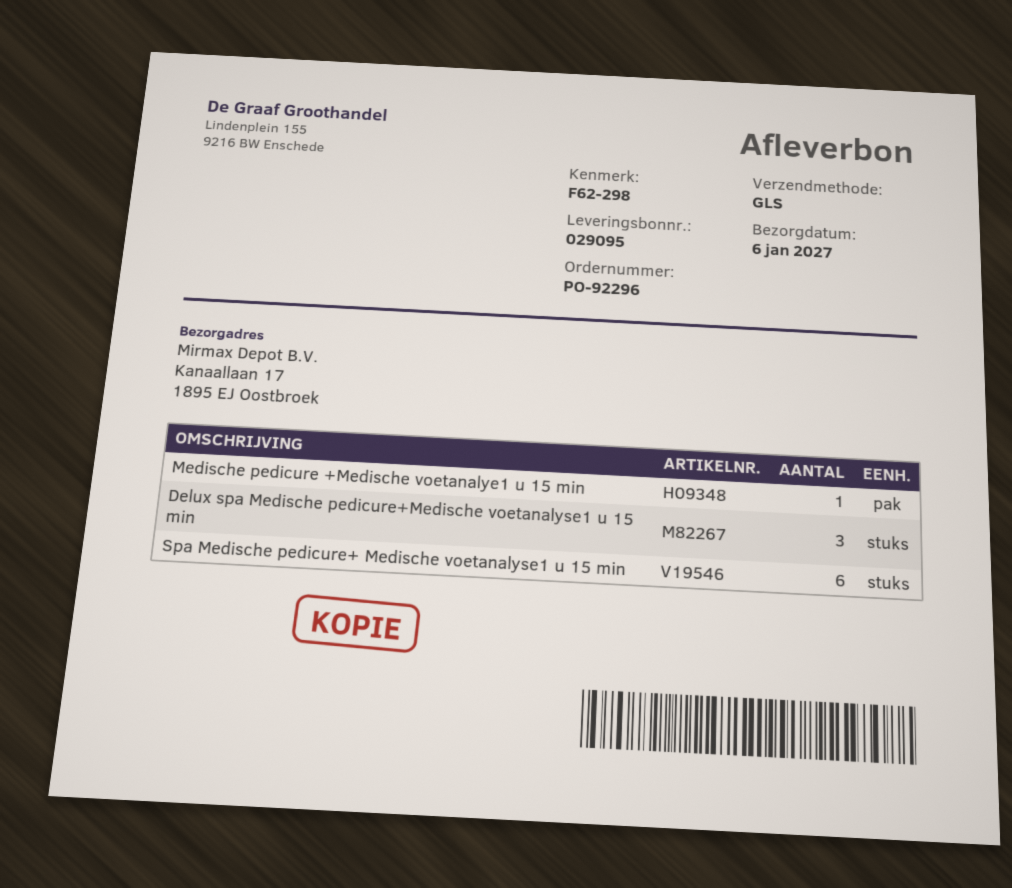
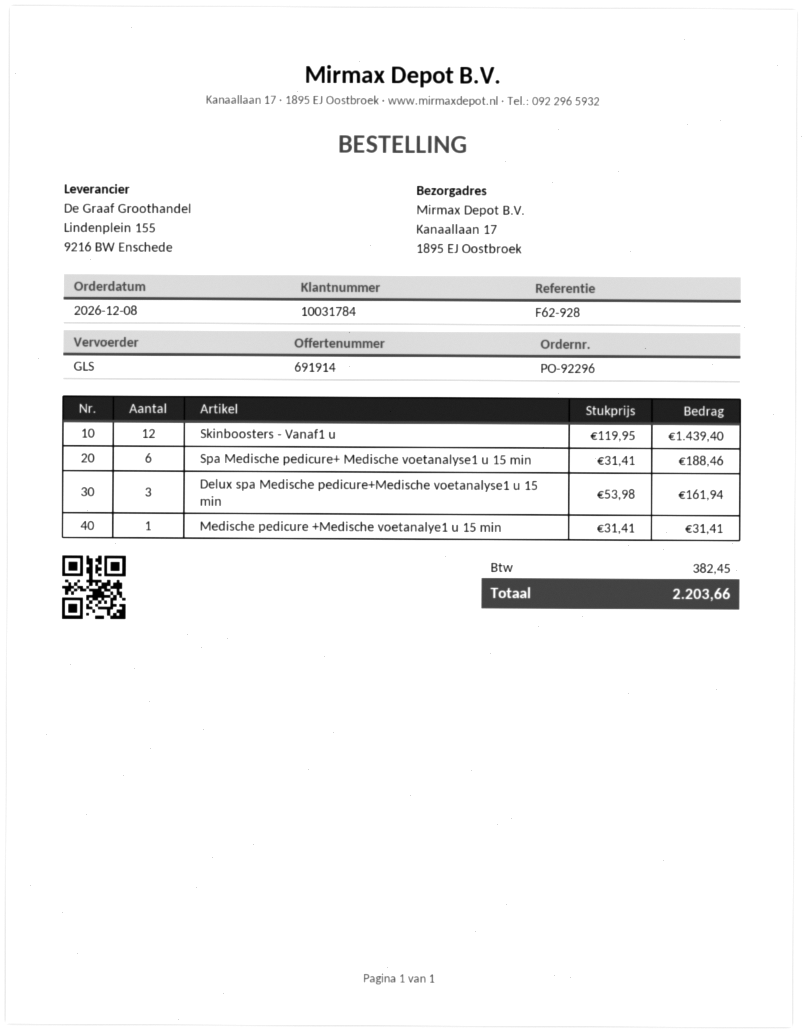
reference: F62-298 -> F62-928
Skinboosters - Vanaf1 u: none -> 12

